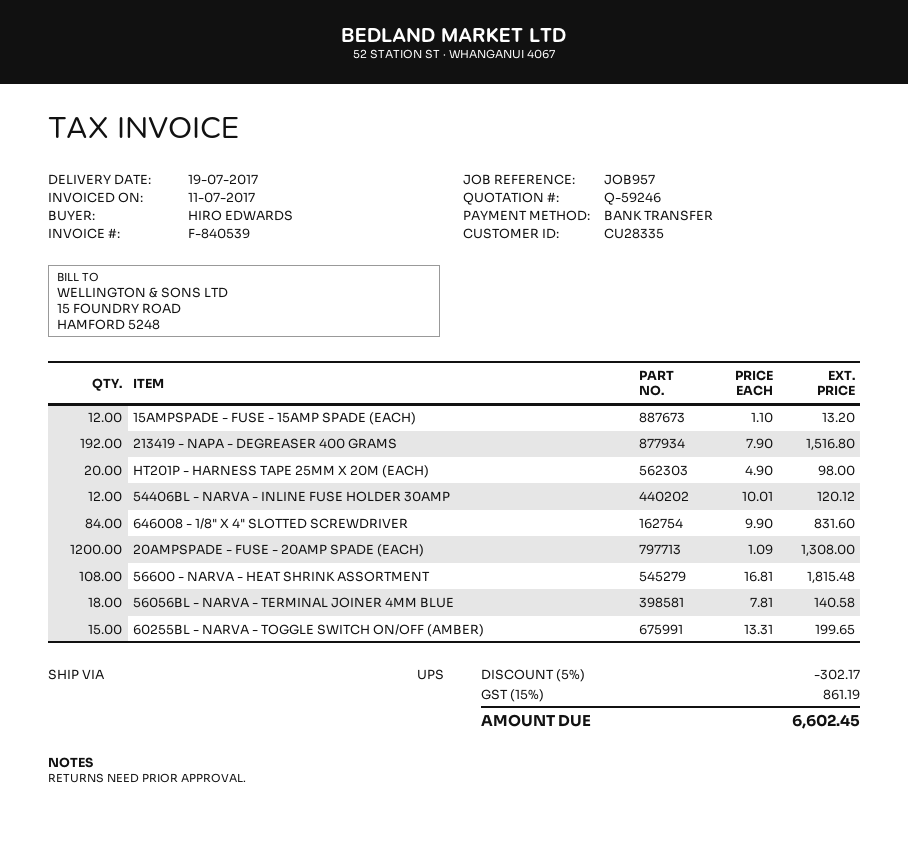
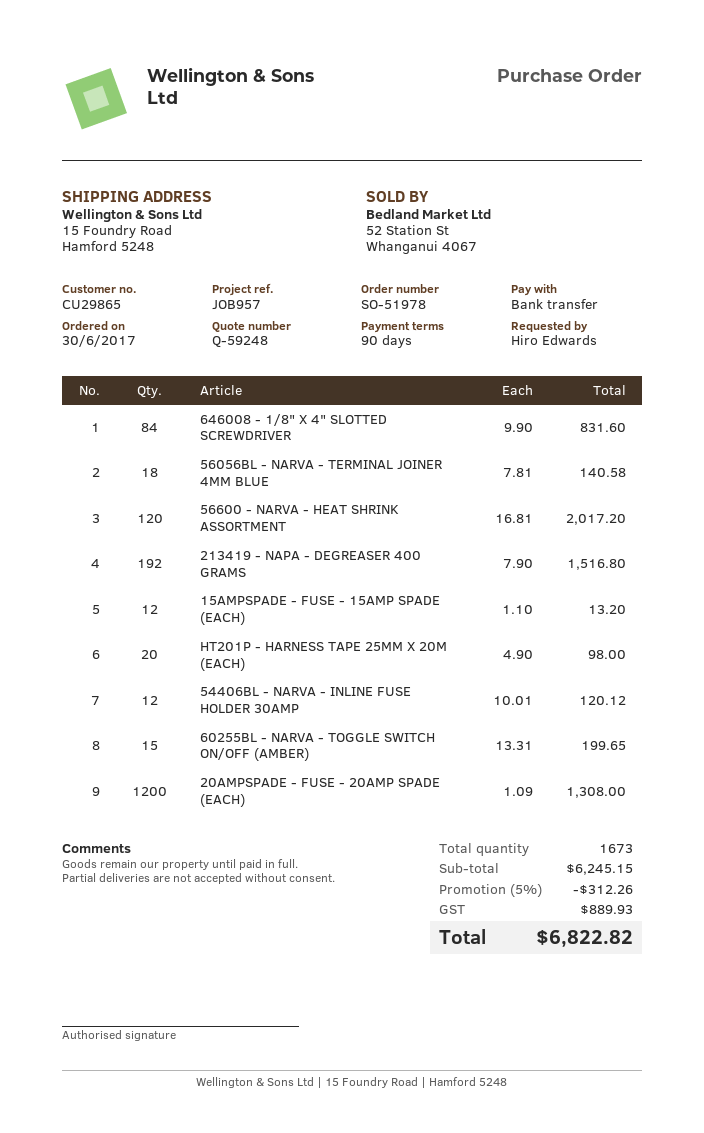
quote number: Q-59246 -> Q-59248
customer number: CU28335 -> CU29865
56600 - NARVA - HEAT SHRINK ASSORTMENT: 108 x 16.81 = 1815.48 -> 120 x 16.81 = 2017.20
discount: 5% = 302.17 -> 5% = 312.26
tax: 861.19 -> 889.93
total: 6602.45 -> 6822.82

